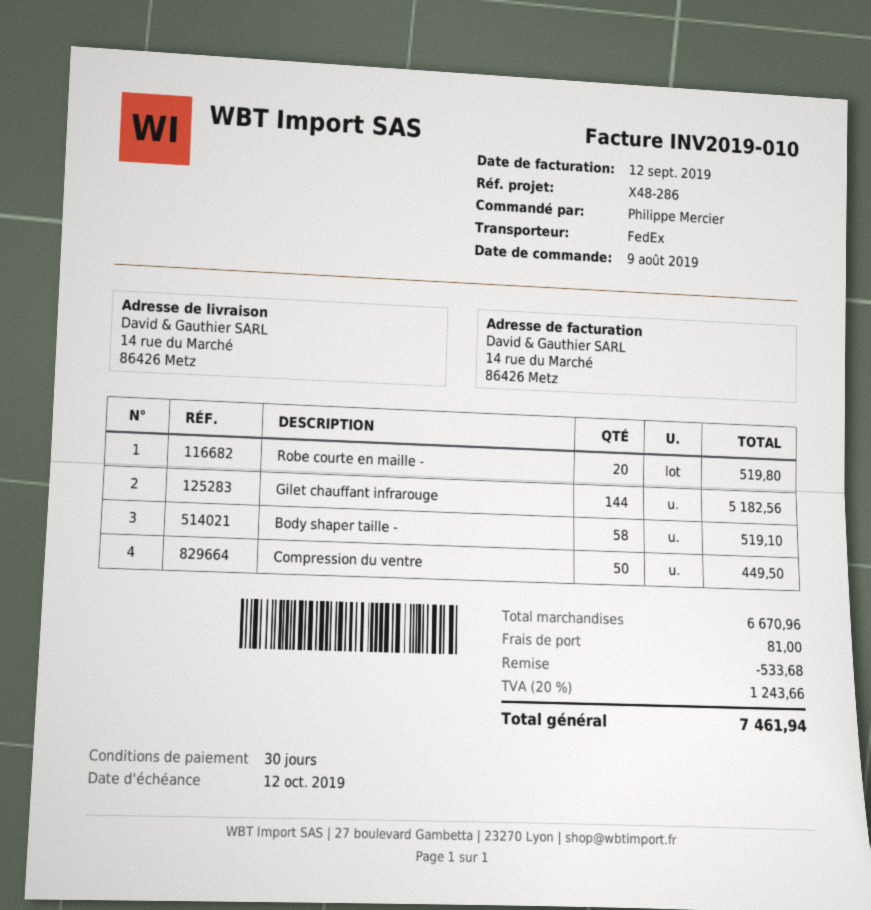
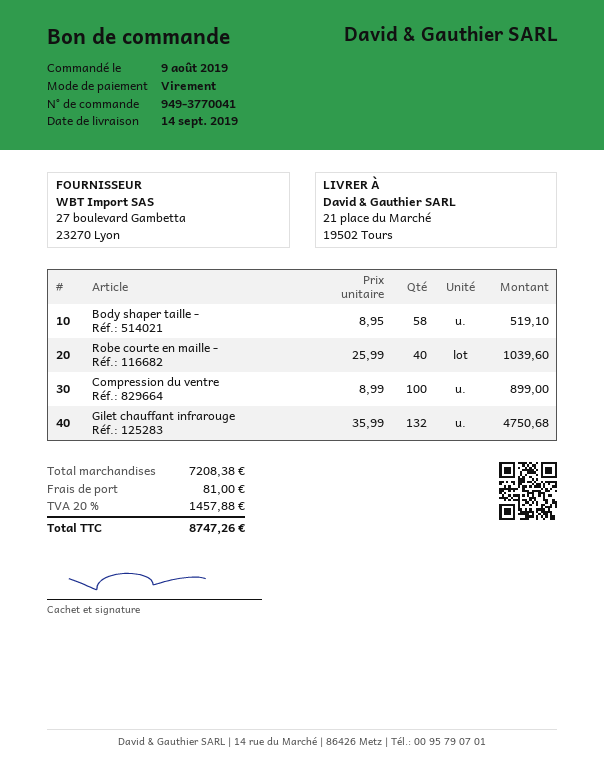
ship to: 14 rue du Marché, 86426 Metz -> 21 place du Marché, 19502 Tours
Robe courte en maille -: 20 for 519.80 -> 40 for 1039.60
Gilet chauffant infrarouge: 144 for 5182.56 -> 132 for 4750.68
Compression du ventre: 50 for 449.50 -> 100 for 899.00
subtotal: 6670.96 -> 7208.38
discount: 533.68 -> none
tax: 20% = 1243.66 -> 20% = 1457.88
total: 7461.94 -> 8747.26

